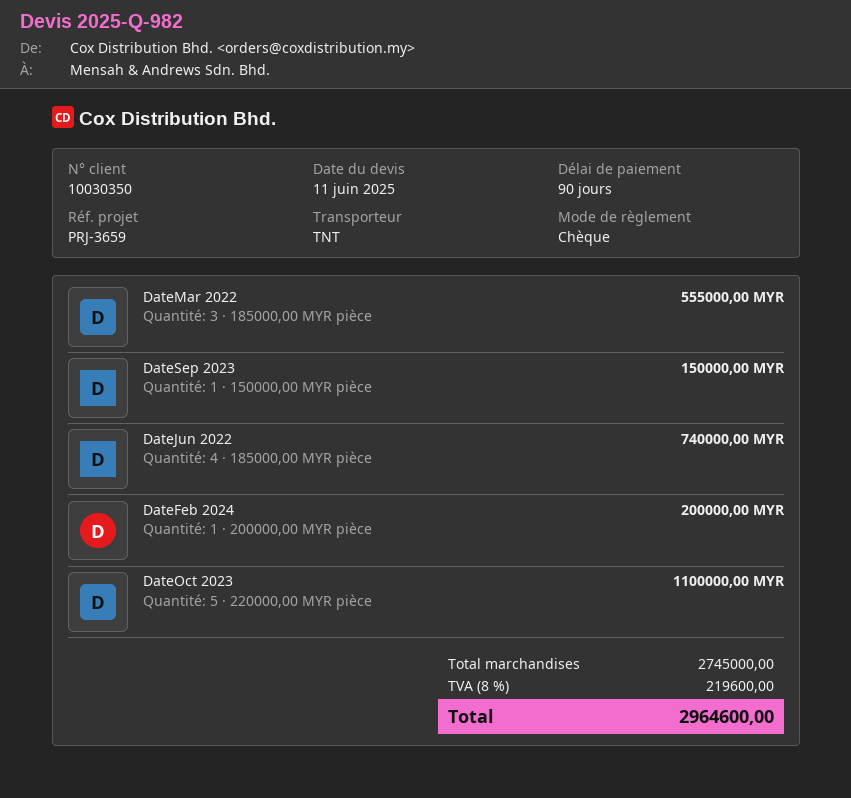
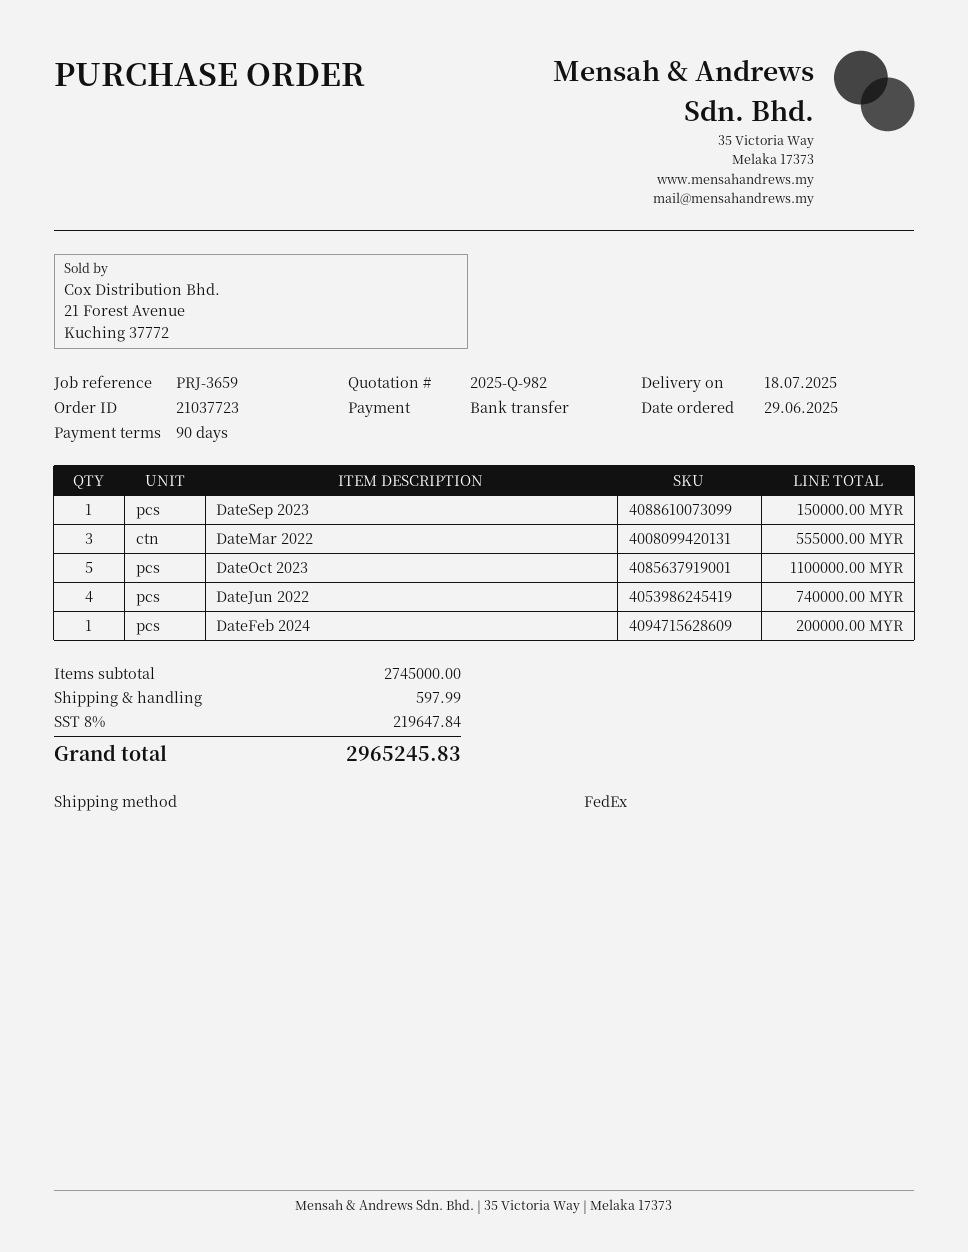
payment method: cheque -> bank transfer
shipping method: TNT -> FedEx
shipping: none -> 597.99
tax: 8% = 219600.00 -> 8% = 219647.84
total: 2964600.00 -> 2965245.83

